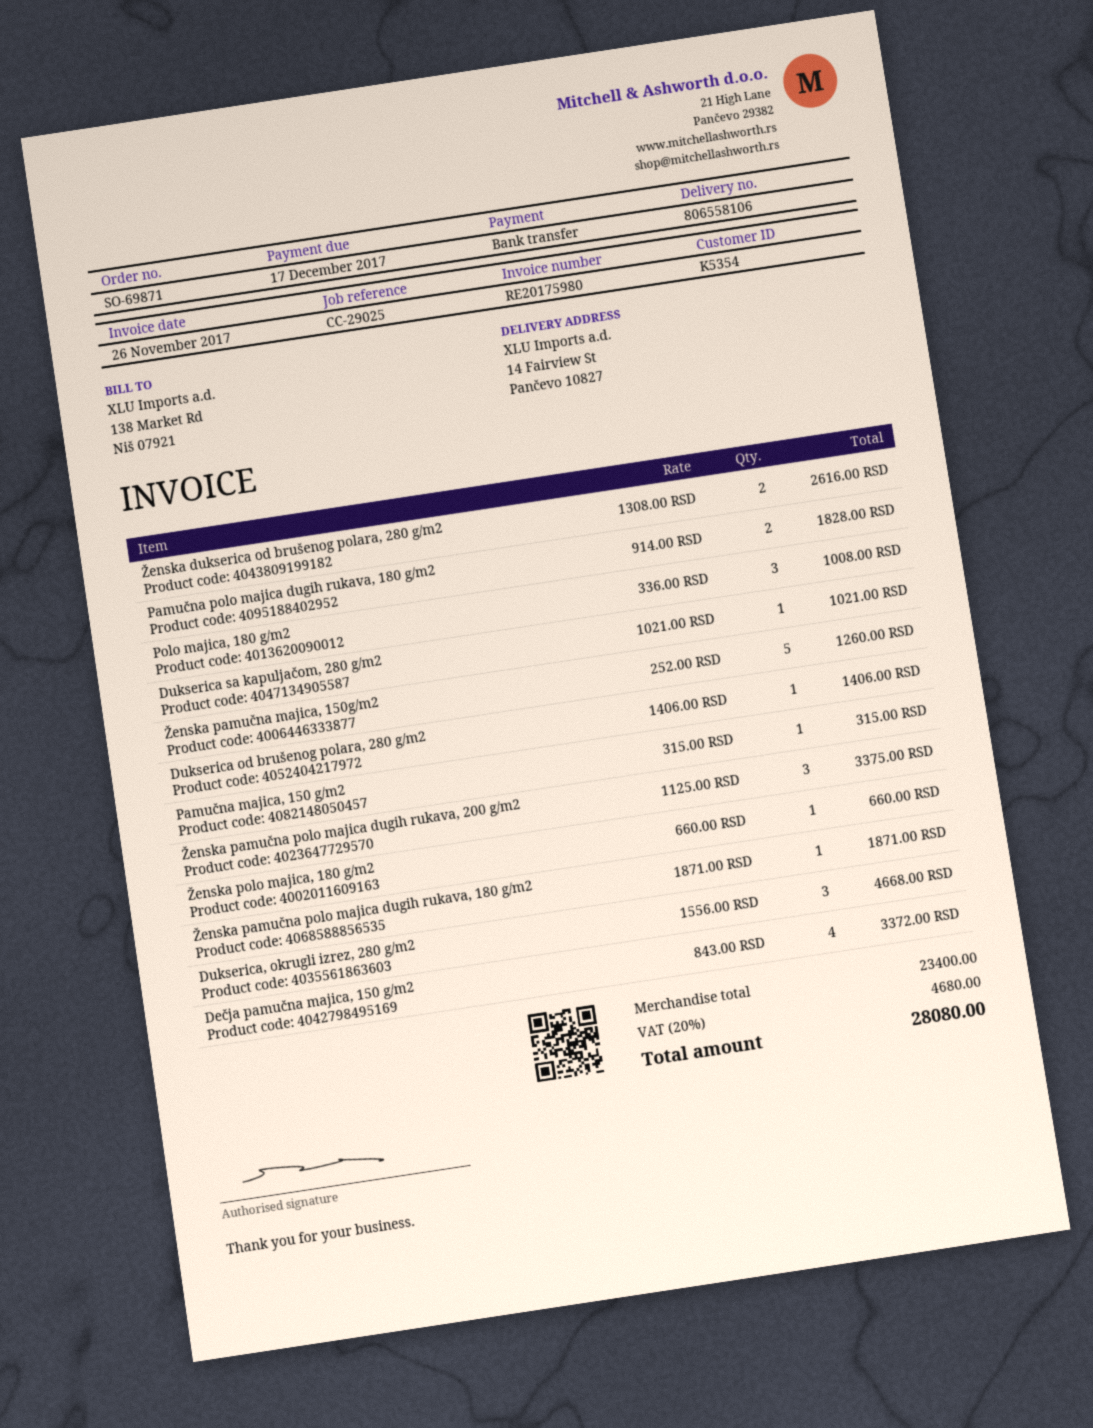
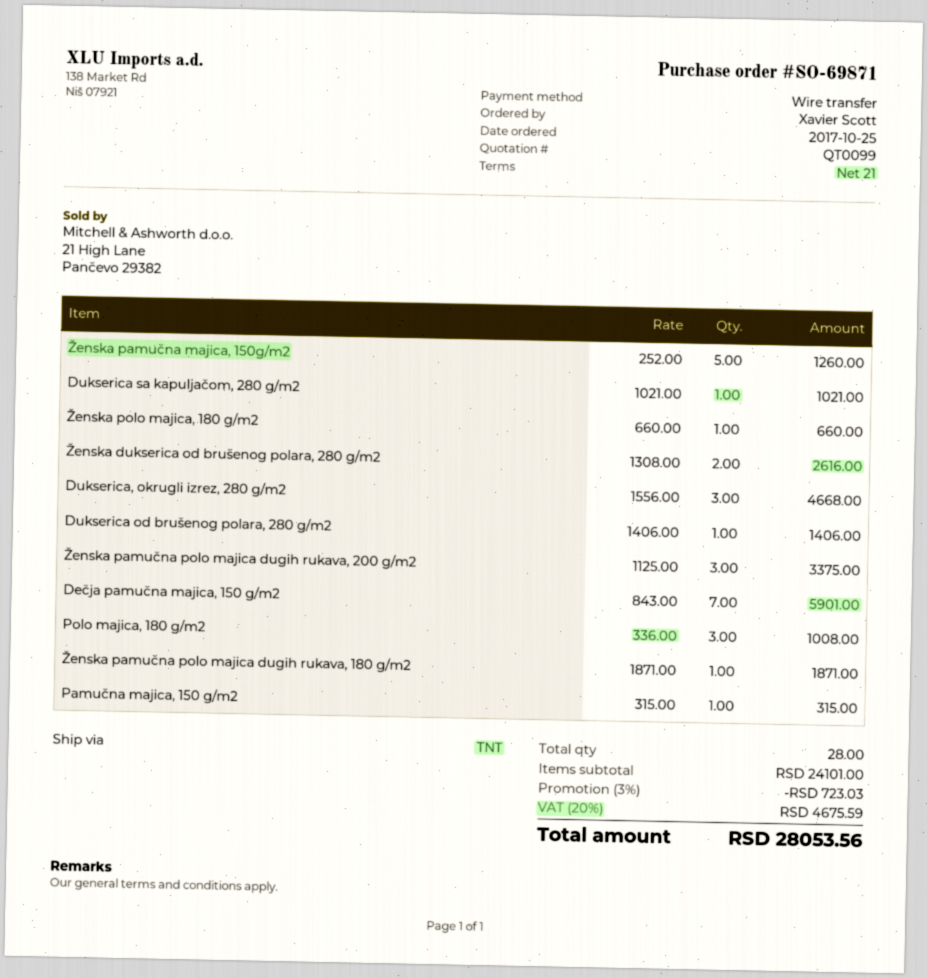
Pamučna polo majica dugih rukava, 180 g/m2: 2 x 914.00 = 1828.00 -> none
Dečja pamučna majica, 150 g/m2: 4 x 843.00 = 3372.00 -> 7 x 843.00 = 5901.00
subtotal: 23400.00 -> 24101.00
discount: none -> 3% = 723.03
tax: 20% = 4680.00 -> 20% = 4675.59
total: 28080.00 -> 28053.56

